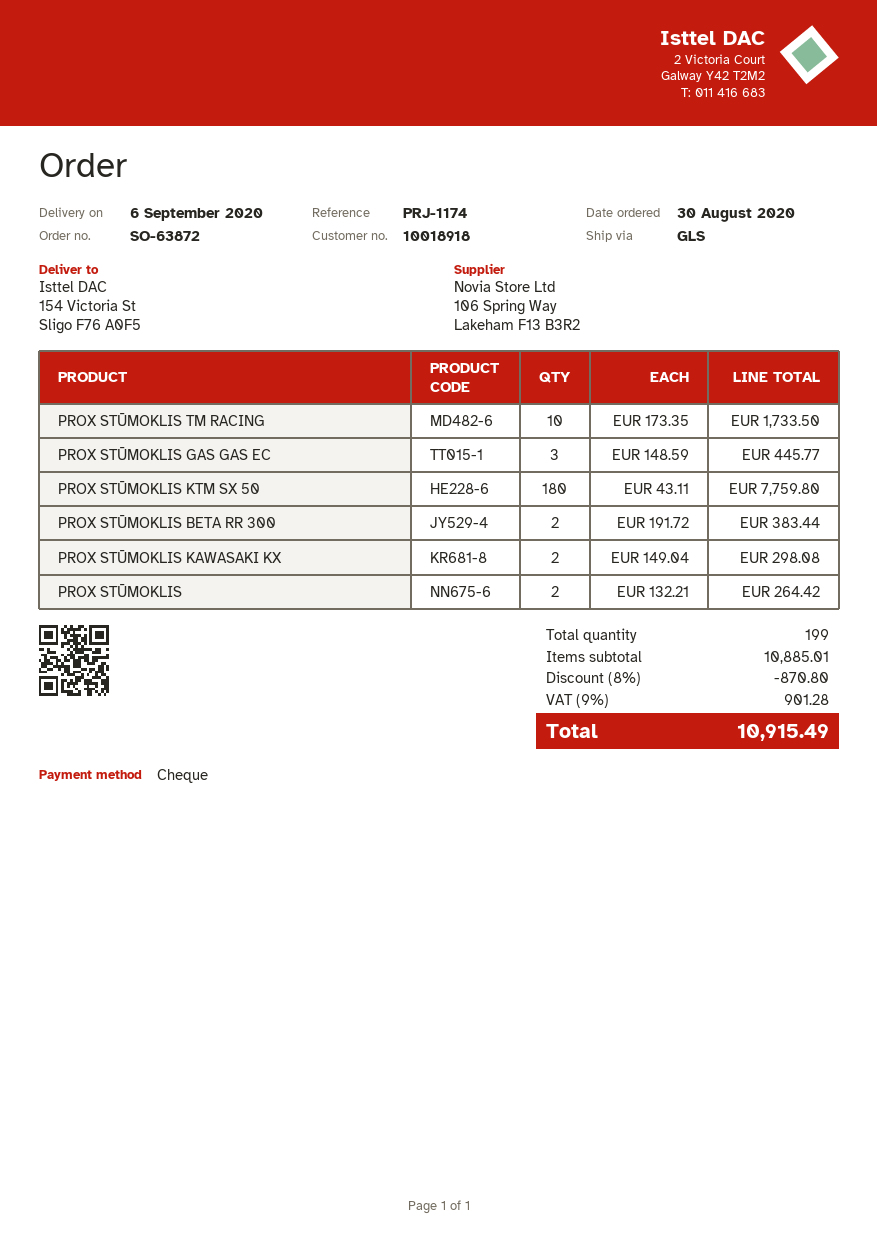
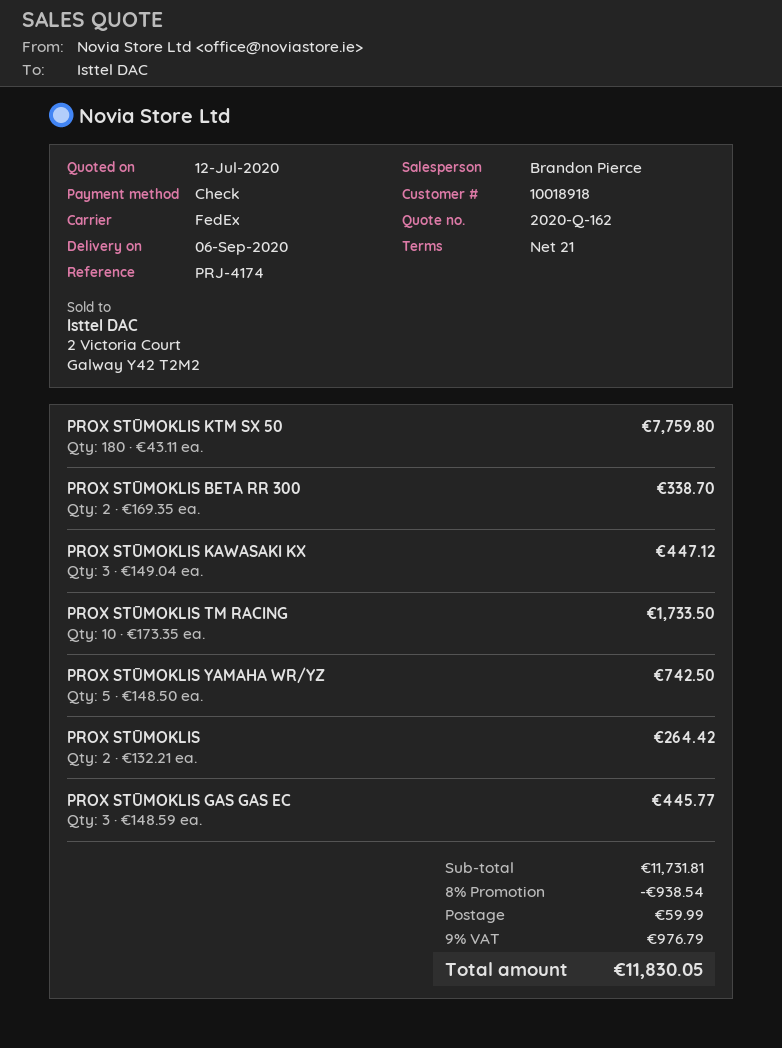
reference: PRJ-1174 -> PRJ-4174
shipping method: GLS -> FedEx
PROX STŪMOKLIS BETA RR 300: 2 x 191.72 = 383.44 -> 2 x 169.35 = 338.70
PROX STŪMOKLIS KAWASAKI KX: 2 x 149.04 = 298.08 -> 3 x 149.04 = 447.12
PROX STŪMOKLIS YAMAHA WR/YZ: none -> 5 x 148.50 = 742.50
subtotal: 10885.01 -> 11731.81
discount: 8% = 870.80 -> 8% = 938.54
shipping: none -> 59.99
tax: 9% = 901.28 -> 9% = 976.79
total: 10915.49 -> 11830.05

